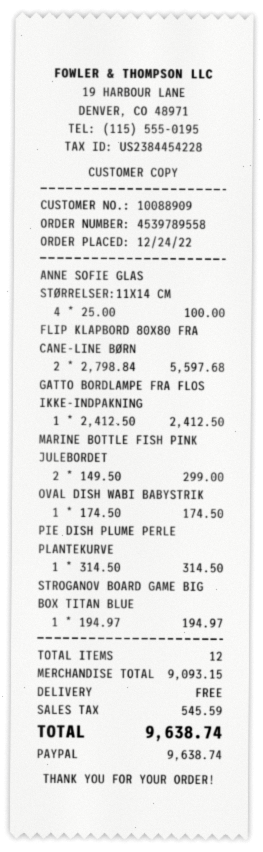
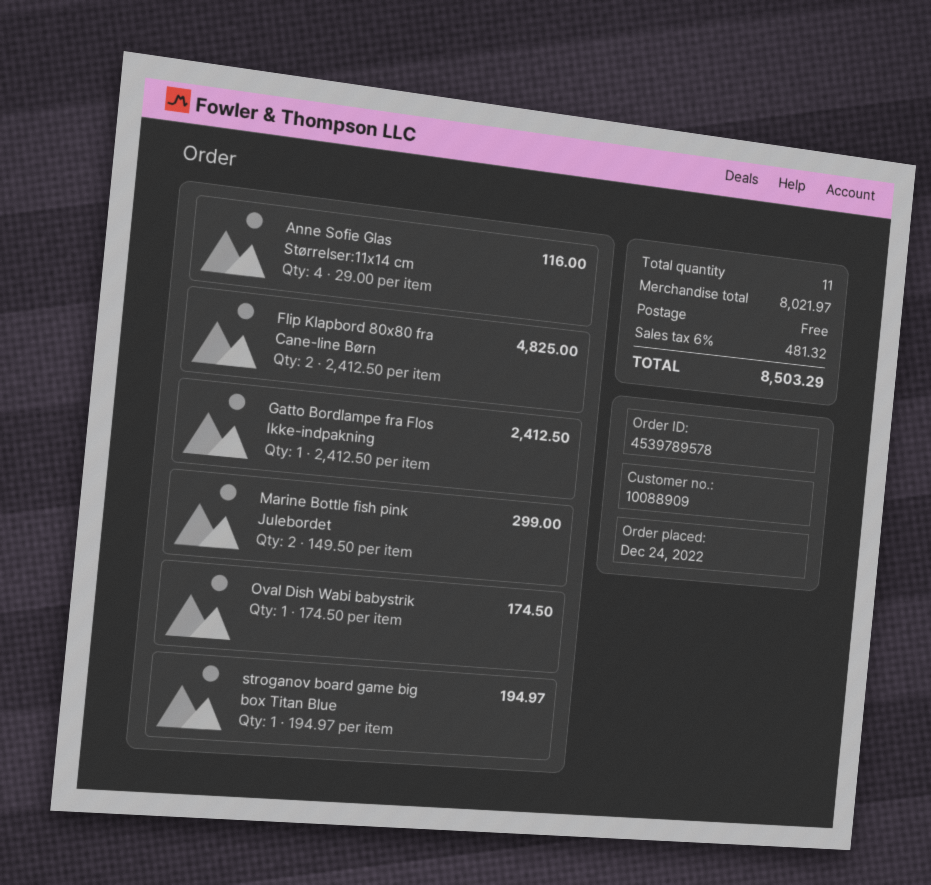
order number: 4539789558 -> 4539789578
ANNE SOFIE GLAS STØRRELSER:11X14 CM: 4 x 25.00 = 100.00 -> 4 x 29.00 = 116.00
FLIP KLAPBORD 80X80 FRA CANE-LINE BØRN: 2 x 2798.84 = 5597.68 -> 2 x 2412.50 = 4825.00
PIE DISH PLUME PERLE PLANTEKURVE: 1 x 314.50 = 314.50 -> none
total quantity: 12 -> 11
subtotal: 9093.15 -> 8021.97
tax: 545.59 -> 481.32
total: 9638.74 -> 8503.29

